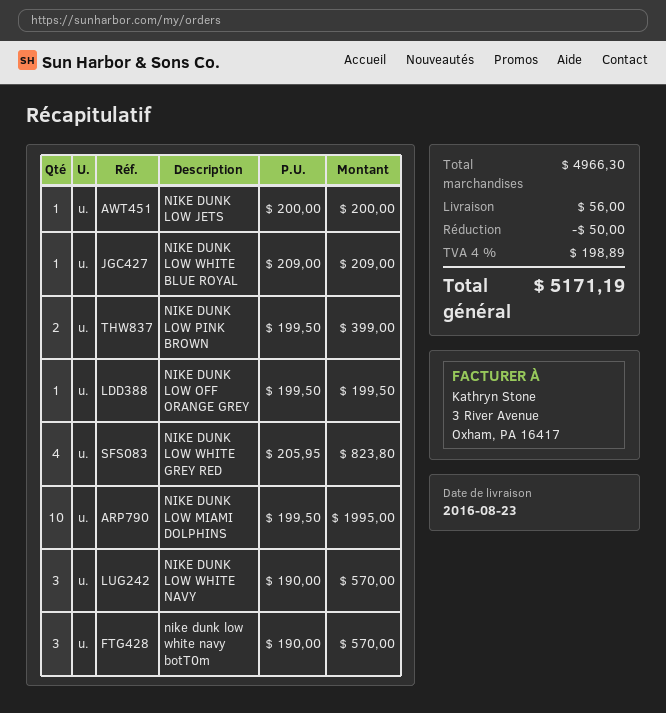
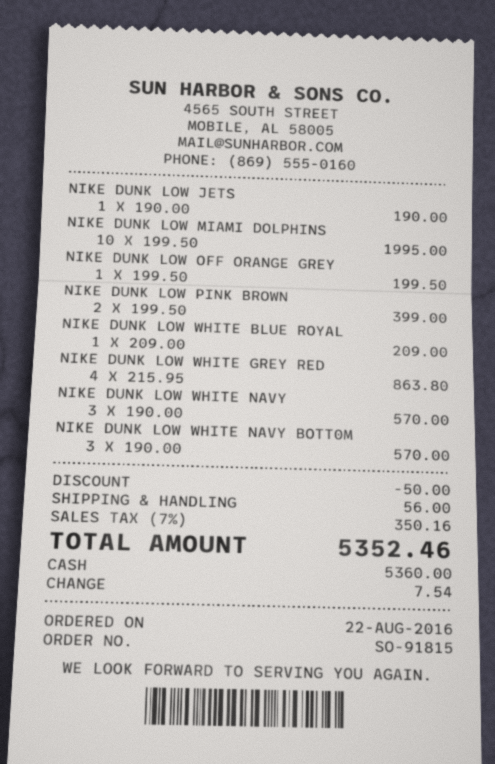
NIKE DUNK LOW JETS: 1 x 200.00 = 200.00 -> 1 x 190.00 = 190.00
NIKE DUNK LOW WHITE GREY RED: 4 x 205.95 = 823.80 -> 4 x 215.95 = 863.80
tax: 4% = 198.89 -> 7% = 350.16
total: 5171.19 -> 5352.46

